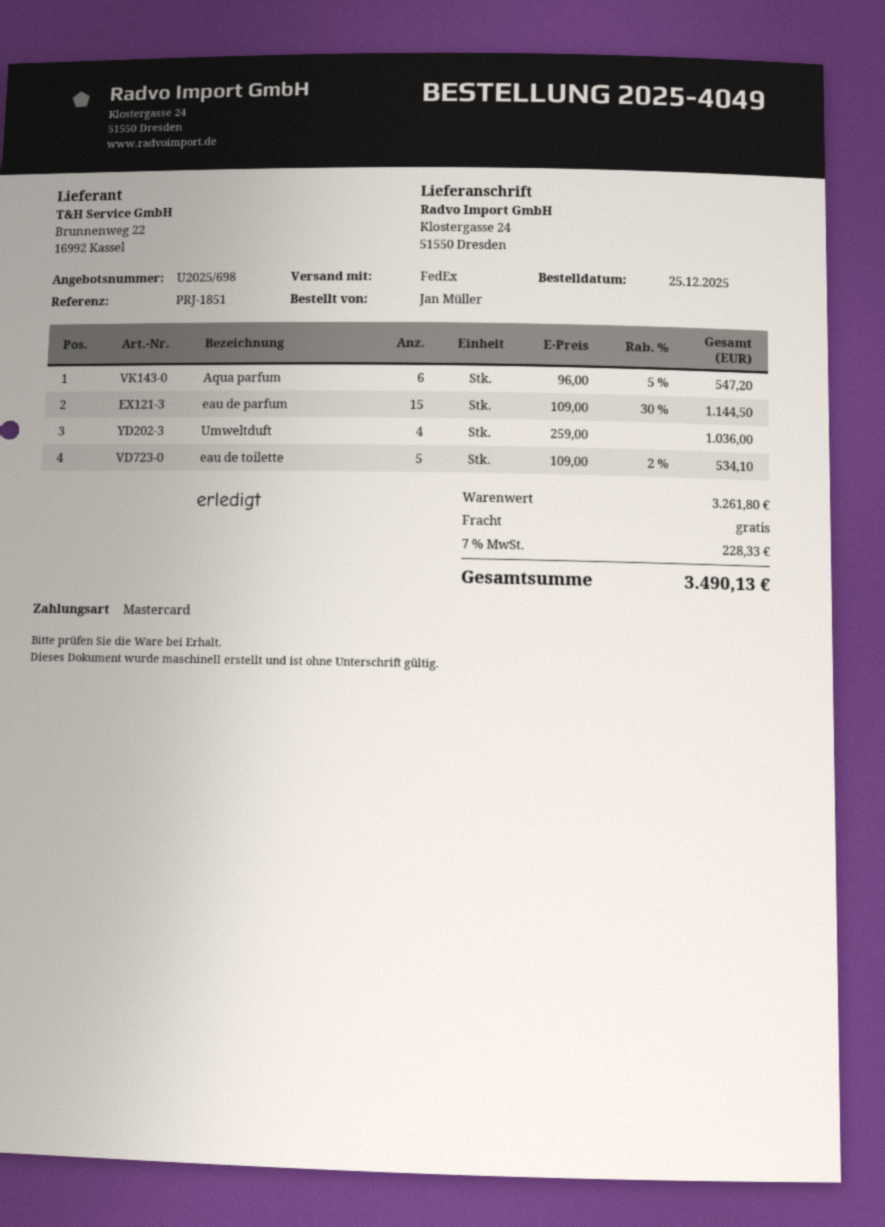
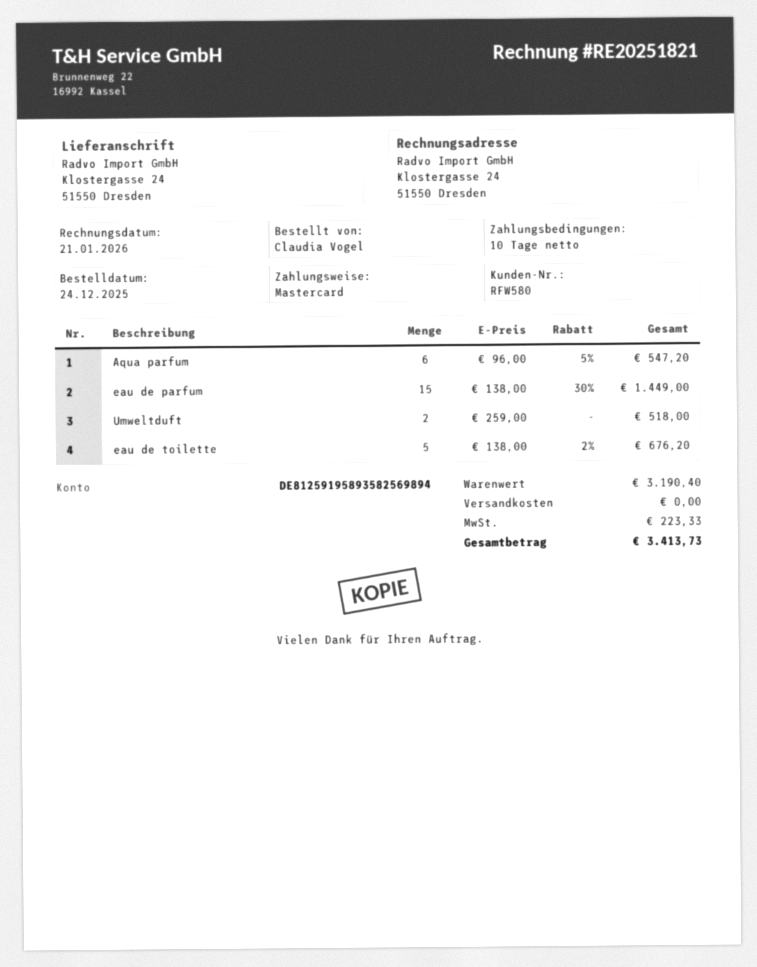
order date: 2025-12-25 -> 2025-12-24
ordered by: Jan Müller -> Claudia Vogel
eau de parfum: 15 x 109.00 - 30% = 1144.50 -> 15 x 138.00 - 30% = 1449.00
Umweltduft: 4 x 259.00 = 1036.00 -> 2 x 259.00 = 518.00
eau de toilette: 5 x 109.00 - 2% = 534.10 -> 5 x 138.00 - 2% = 676.20
subtotal: 3261.80 -> 3190.40
tax: 228.33 -> 223.33
total: 3490.13 -> 3413.73

